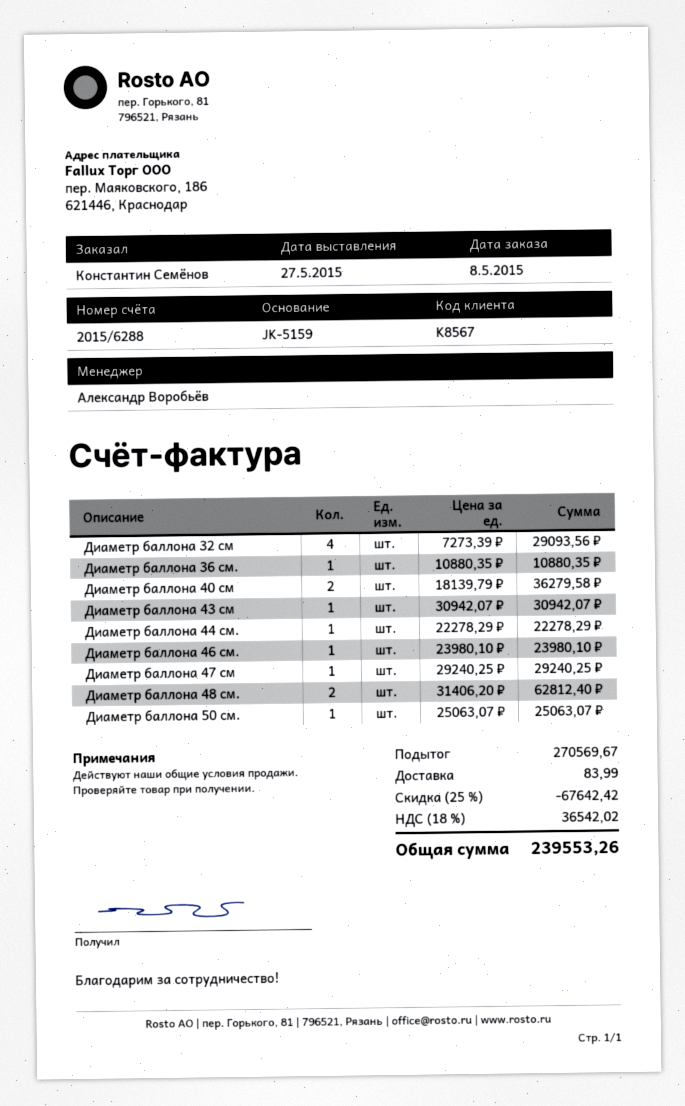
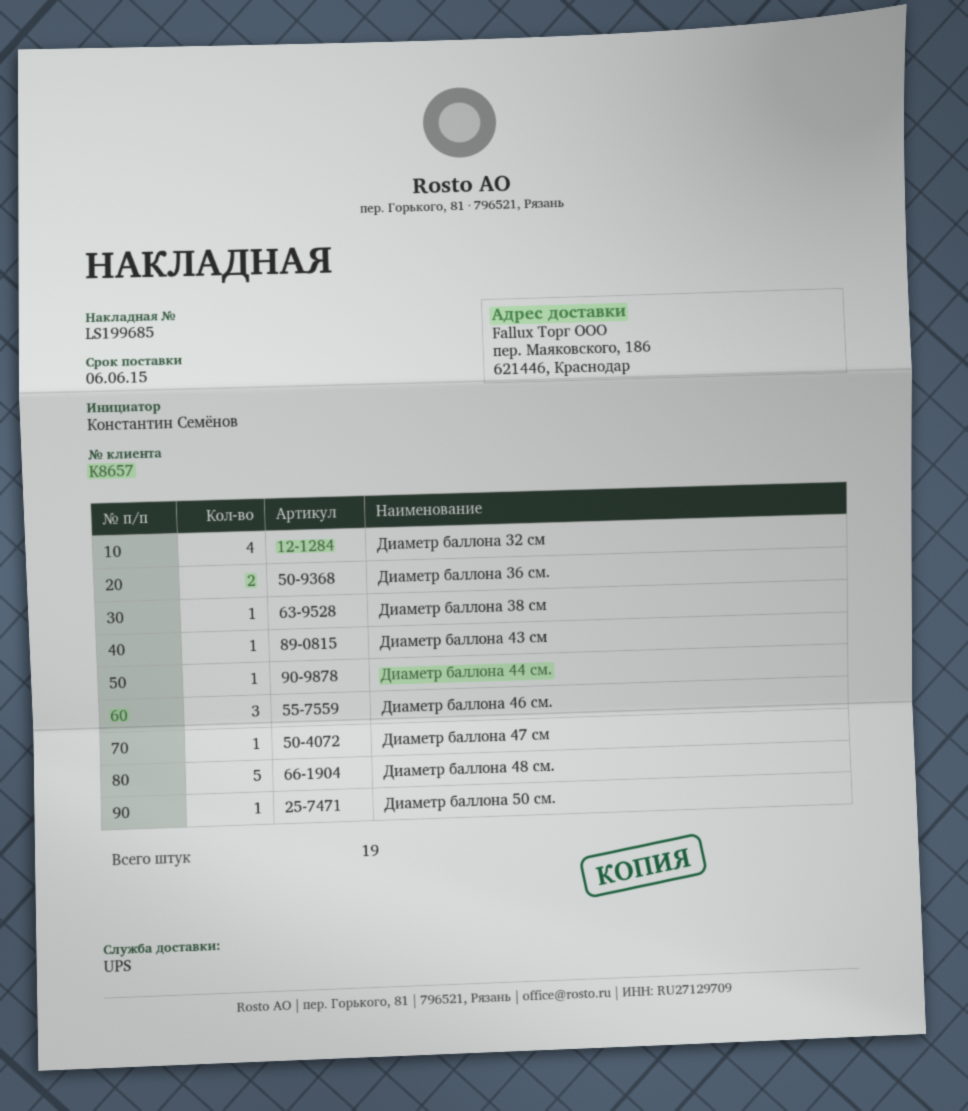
customer number: K8567 -> K8657
Диаметр баллона 36 см.: 1 -> 2
Диаметр баллона 40 см: 2 -> none
Диаметр баллона 46 см.: 1 -> 3
Диаметр баллона 48 см.: 2 -> 5
Диаметр баллона 38 см: none -> 1

